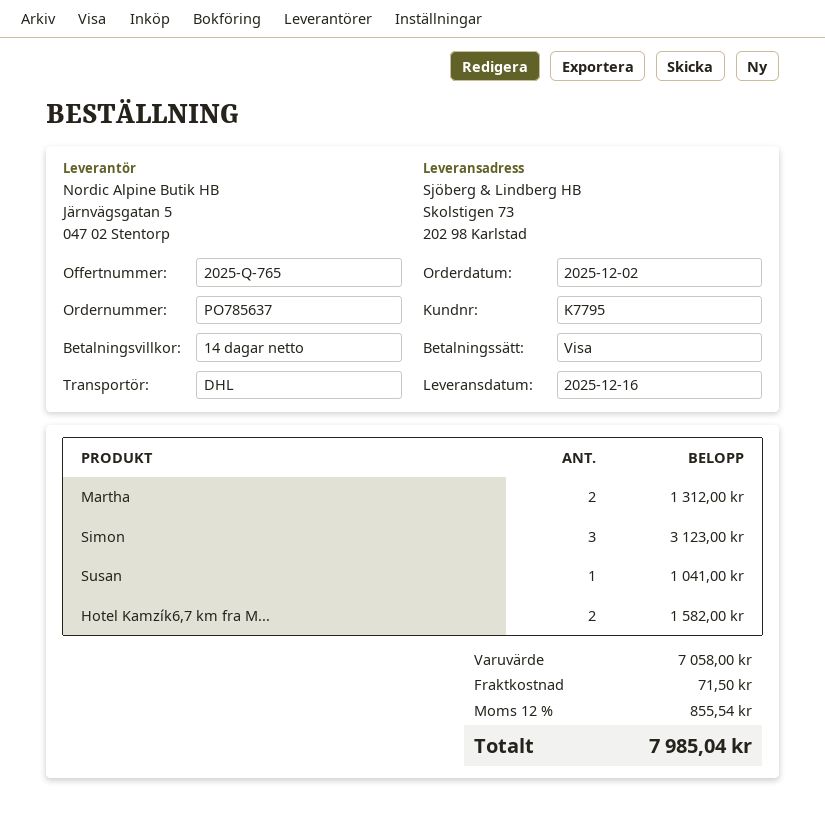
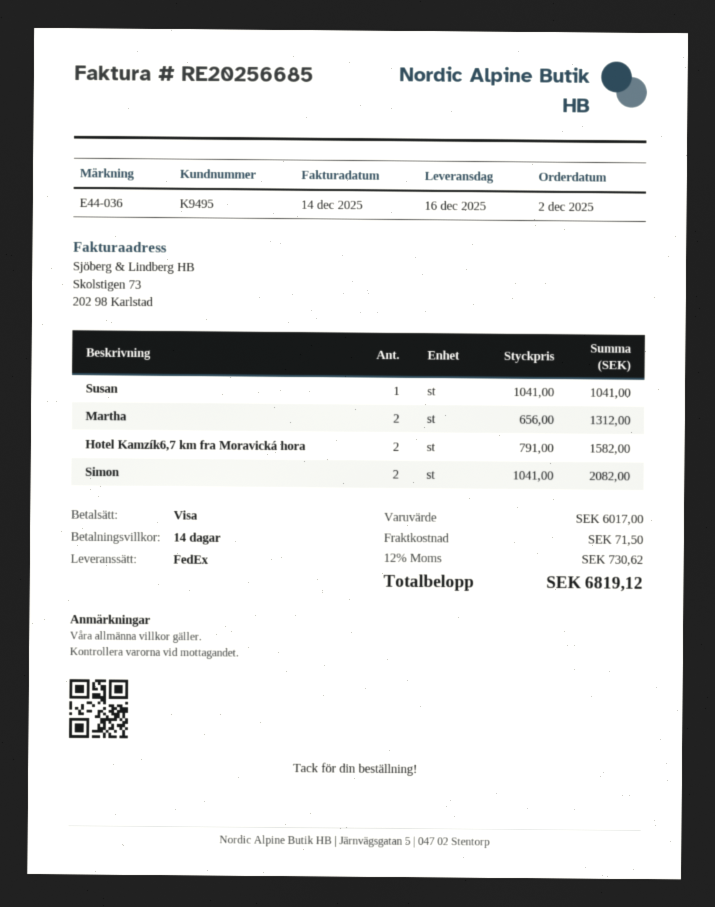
customer number: K7795 -> K9495
shipping method: DHL -> FedEx
Simon: 3 for 3123.00 -> 2 for 2082.00
subtotal: 7058.00 -> 6017.00
tax: 12% = 855.54 -> 12% = 730.62
total: 7985.04 -> 6819.12

